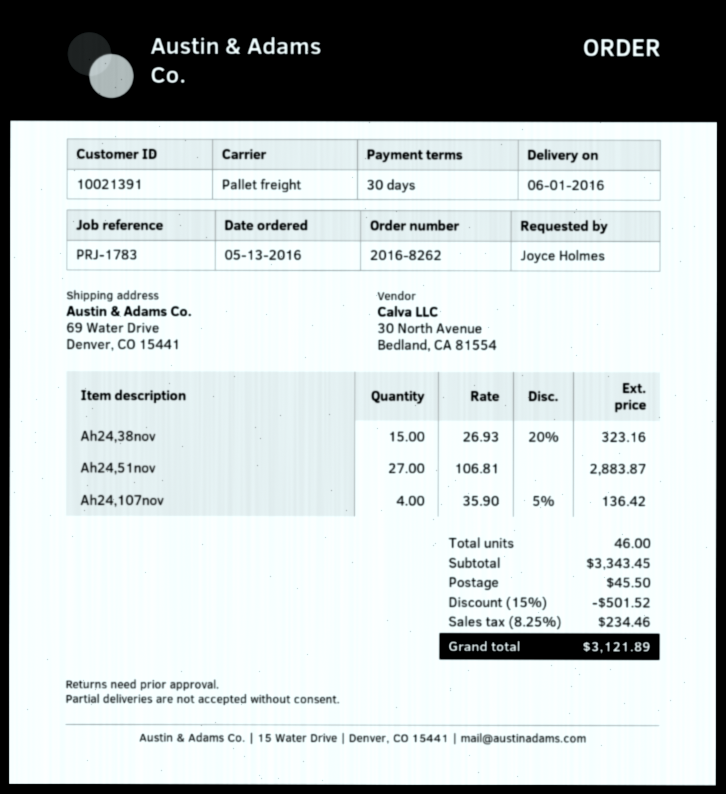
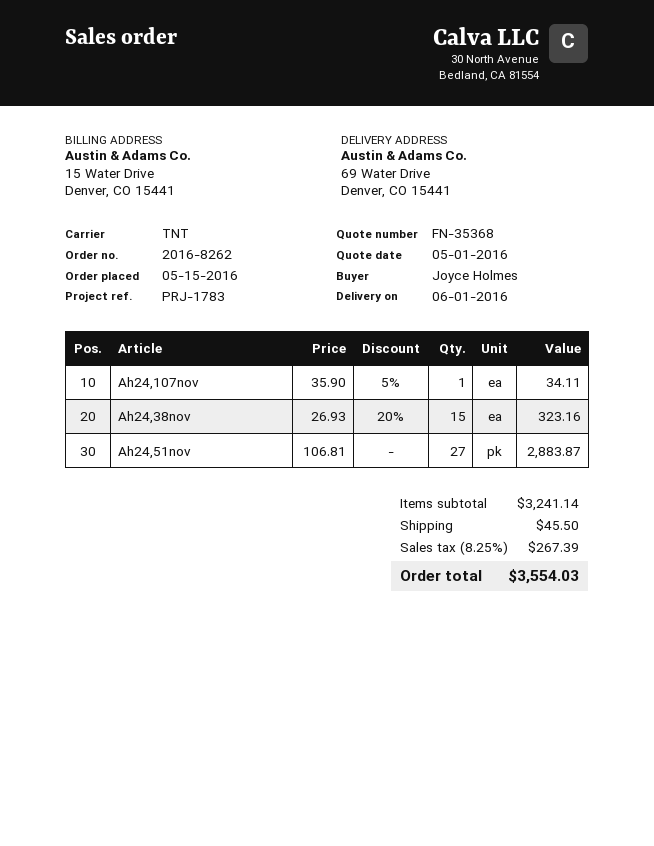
order date: 2016-05-13 -> 2016-05-15
shipping method: pallet freight -> TNT
Ah24,107nov: 4 x 35.90 - 5% = 136.42 -> 1 x 35.90 - 5% = 34.11
subtotal: 3343.45 -> 3241.14
discount: 15% = 501.52 -> none
tax: 8.25% = 234.46 -> 8.25% = 267.39
total: 3121.89 -> 3554.03

